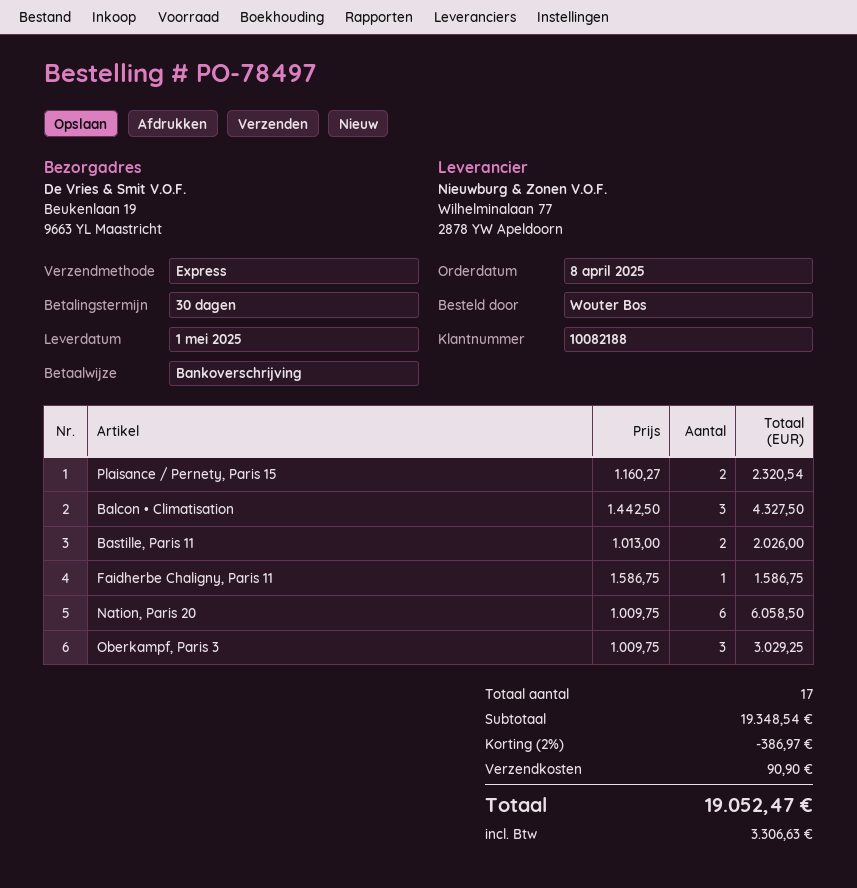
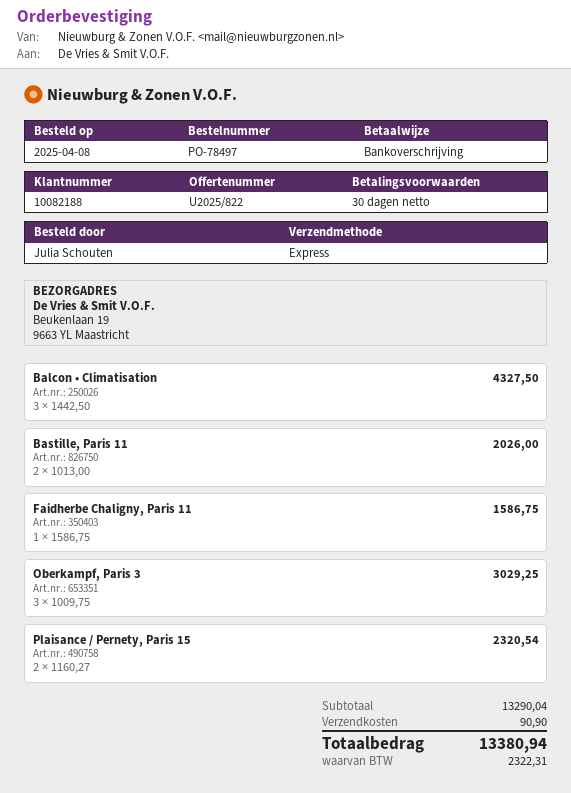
ordered by: Wouter Bos -> Julia Schouten
Nation, Paris 20: 6 x 1009.75 = 6058.50 -> none
subtotal: 19348.54 -> 13290.04
discount: 2% = 386.97 -> none
tax: 3306.63 -> 2322.31
total: 19052.47 -> 13380.94

